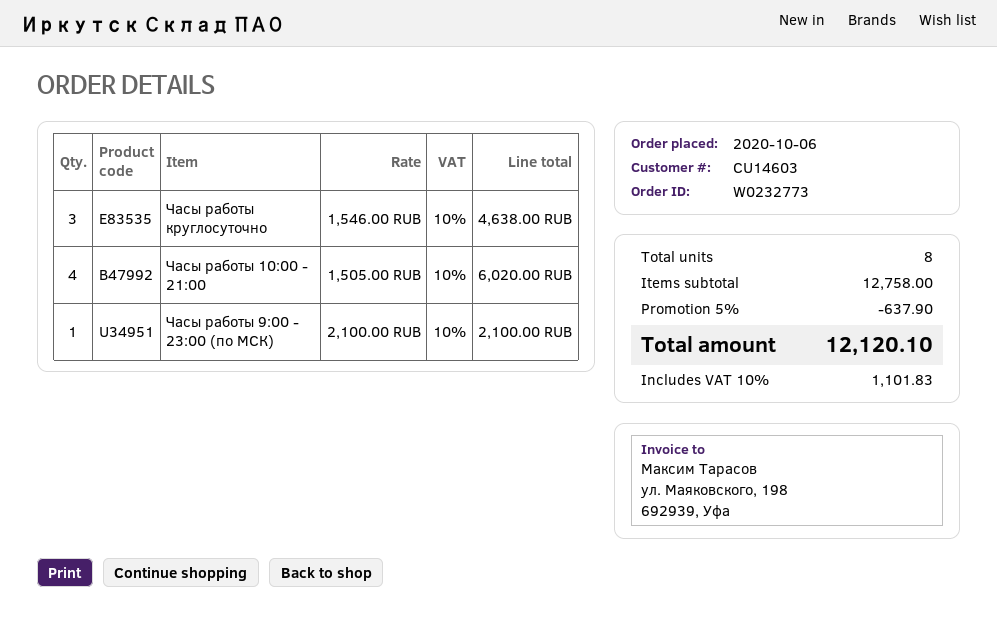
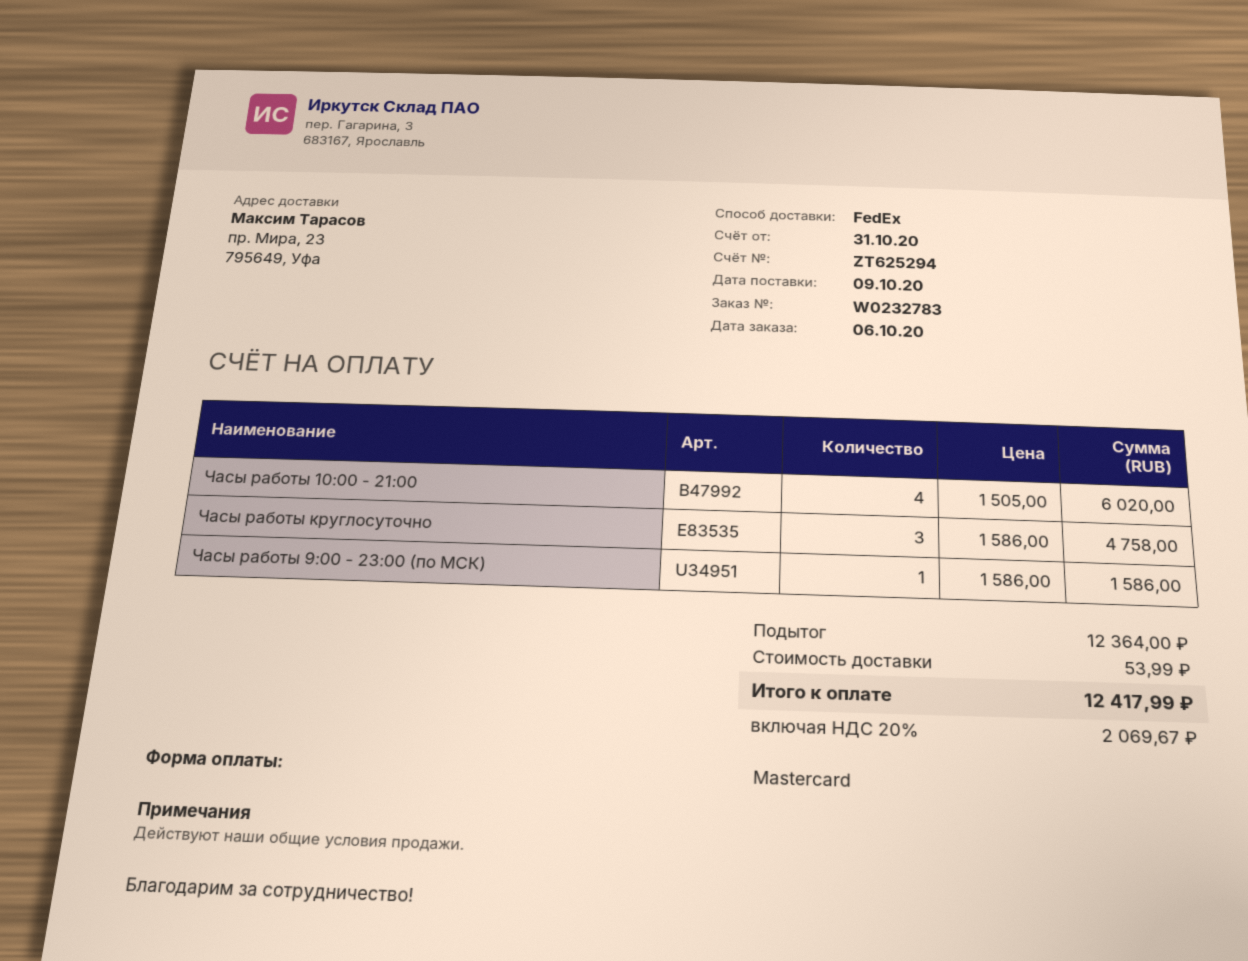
order number: W0232773 -> W0232783
Часы работы круглосуточно: 3 x 1546.00 = 4638.00 -> 3 x 1586.00 = 4758.00
Часы работы 9:00 - 23:00 (по МСК): 1 x 2100.00 = 2100.00 -> 1 x 1586.00 = 1586.00
subtotal: 12758.00 -> 12364.00
discount: 5% = 637.90 -> none
shipping: none -> 53.99
tax: 10% = 1101.83 -> 20% = 2069.67
total: 12120.10 -> 12417.99

